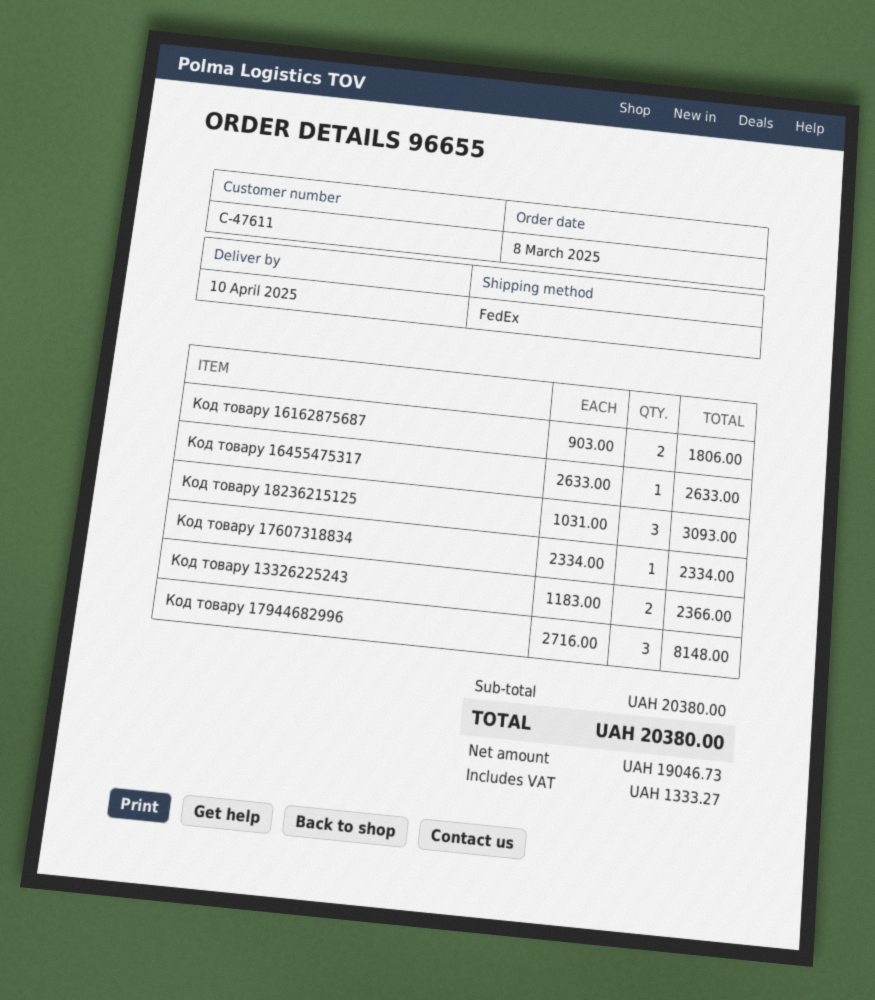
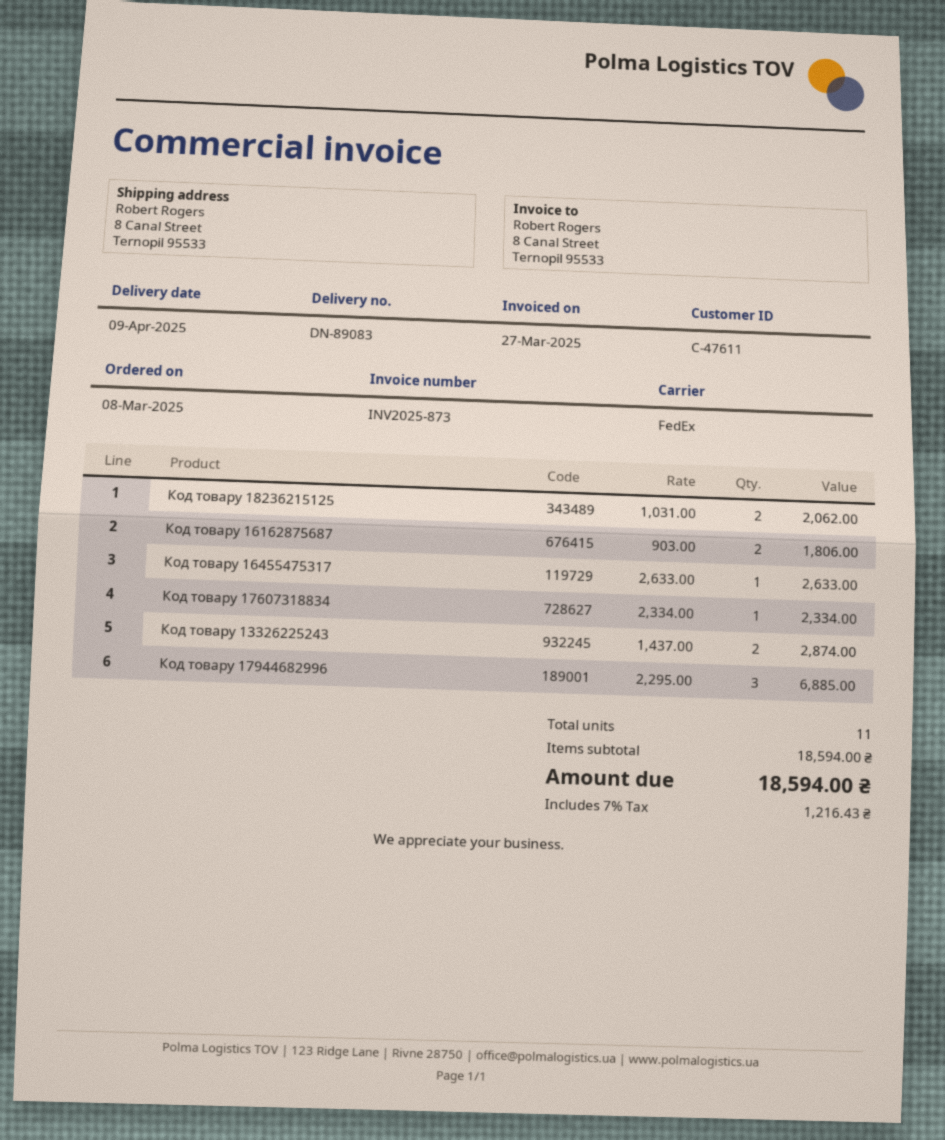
delivery date: 2025-04-10 -> 2025-04-09
Код товару 18236215125: 3 x 1031.00 = 3093.00 -> 2 x 1031.00 = 2062.00
Код товару 13326225243: 2 x 1183.00 = 2366.00 -> 2 x 1437.00 = 2874.00
Код товару 17944682996: 3 x 2716.00 = 8148.00 -> 3 x 2295.00 = 6885.00
subtotal: 20380.00 -> 18594.00
tax: 1333.27 -> 1216.43
total: 20380.00 -> 18594.00

